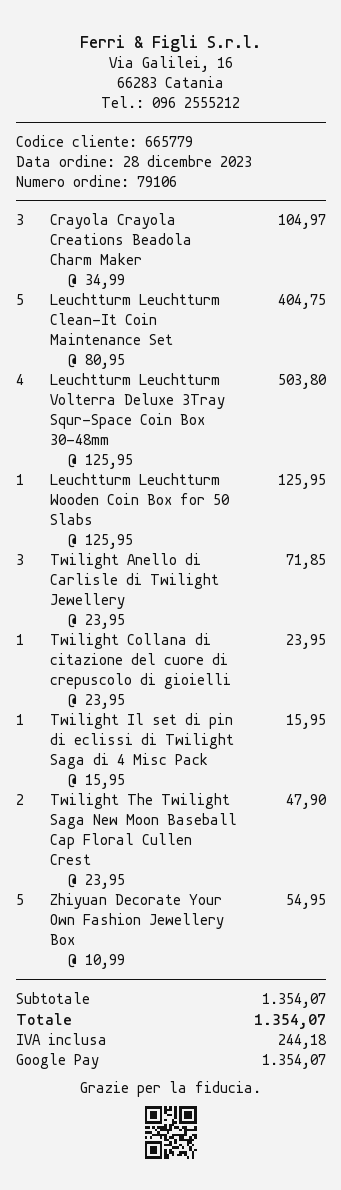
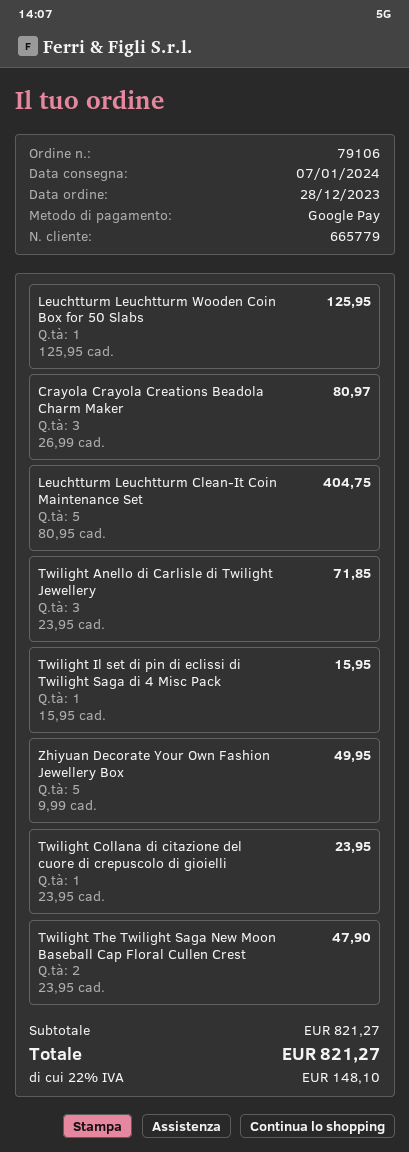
Crayola Crayola Creations Beadola Charm Maker: 3 x 34.99 = 104.97 -> 3 x 26.99 = 80.97
Leuchtturm Leuchtturm Volterra Deluxe 3Tray Squr-Space Coin Box 30-48mm: 4 x 125.95 = 503.80 -> none
Zhiyuan Decorate Your Own Fashion Jewellery Box: 5 x 10.99 = 54.95 -> 5 x 9.99 = 49.95
subtotal: 1354.07 -> 821.27
tax: 244.18 -> 148.10
total: 1354.07 -> 821.27

